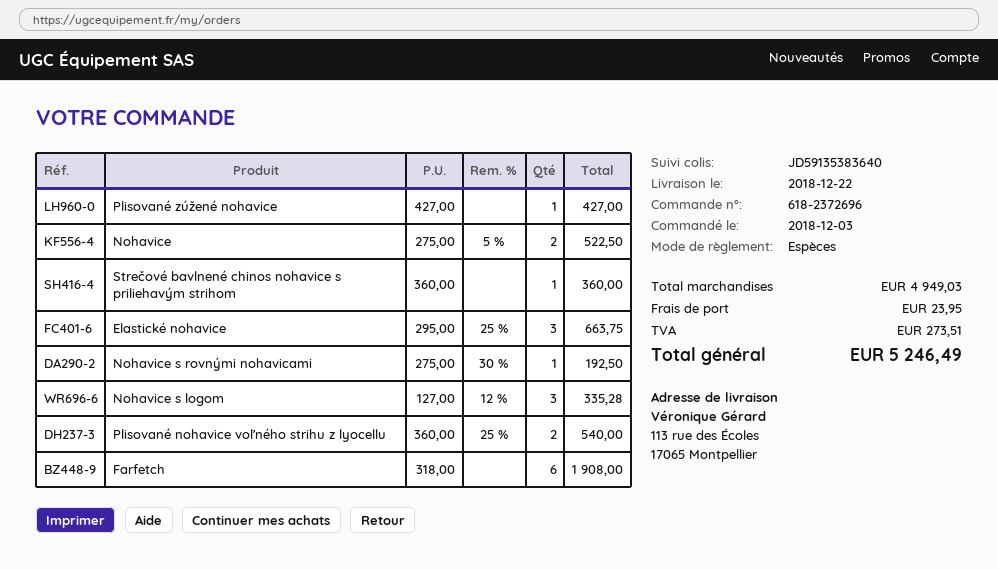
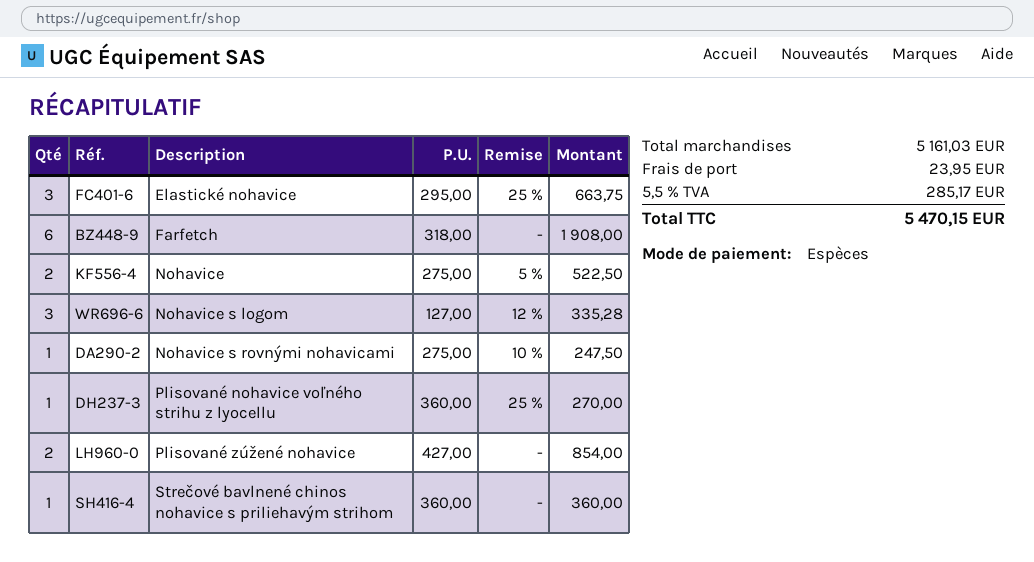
Plisované zúžené nohavice: 1 x 427.00 = 427.00 -> 2 x 427.00 = 854.00
Nohavice s rovnými nohavicami: 1 x 275.00 - 30% = 192.50 -> 1 x 275.00 - 10% = 247.50
Plisované nohavice voľného strihu z lyocellu: 2 x 360.00 - 25% = 540.00 -> 1 x 360.00 - 25% = 270.00
subtotal: 4949.03 -> 5161.03
tax: 273.51 -> 285.17
total: 5246.49 -> 5470.15

